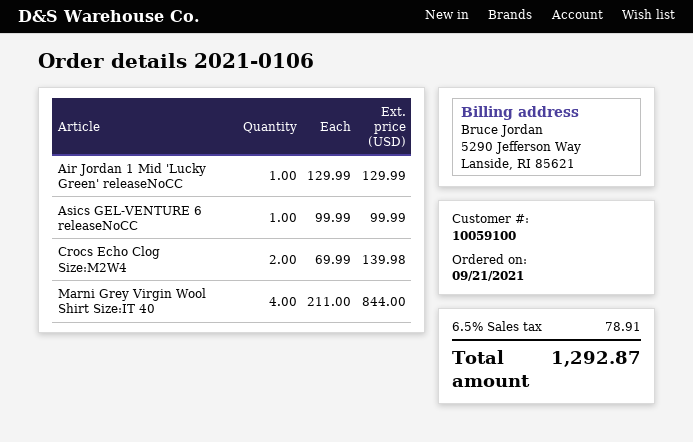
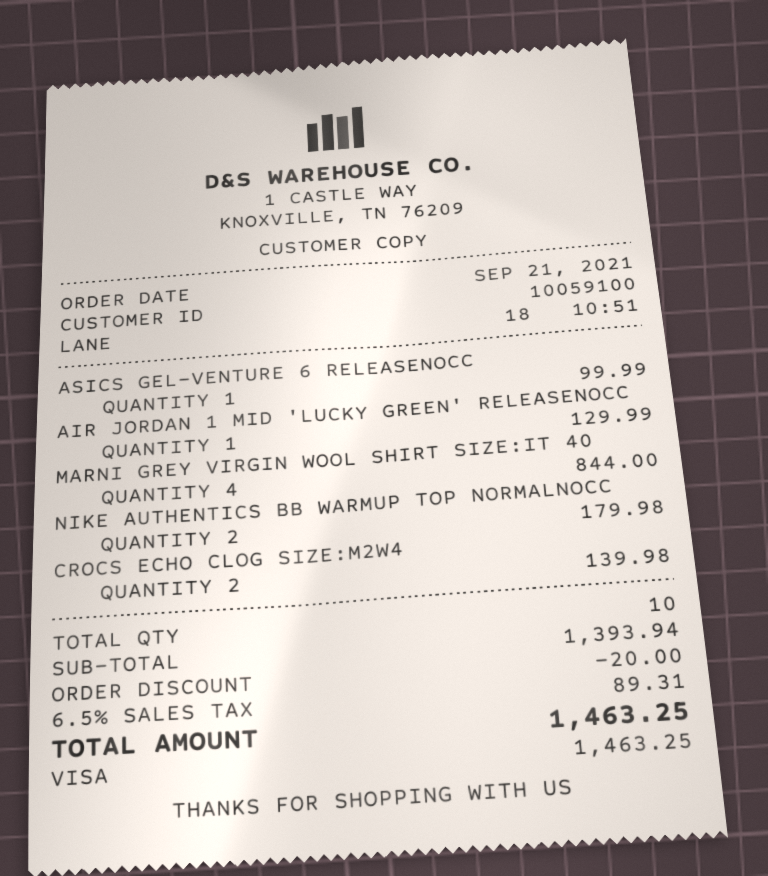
NIKE AUTHENTICS BB WARMUP TOP NORMALNOCC: none -> 2 for 179.98
discount: none -> 20.00
tax: 6.5% = 78.91 -> 6.5% = 89.31
total: 1292.87 -> 1463.25

